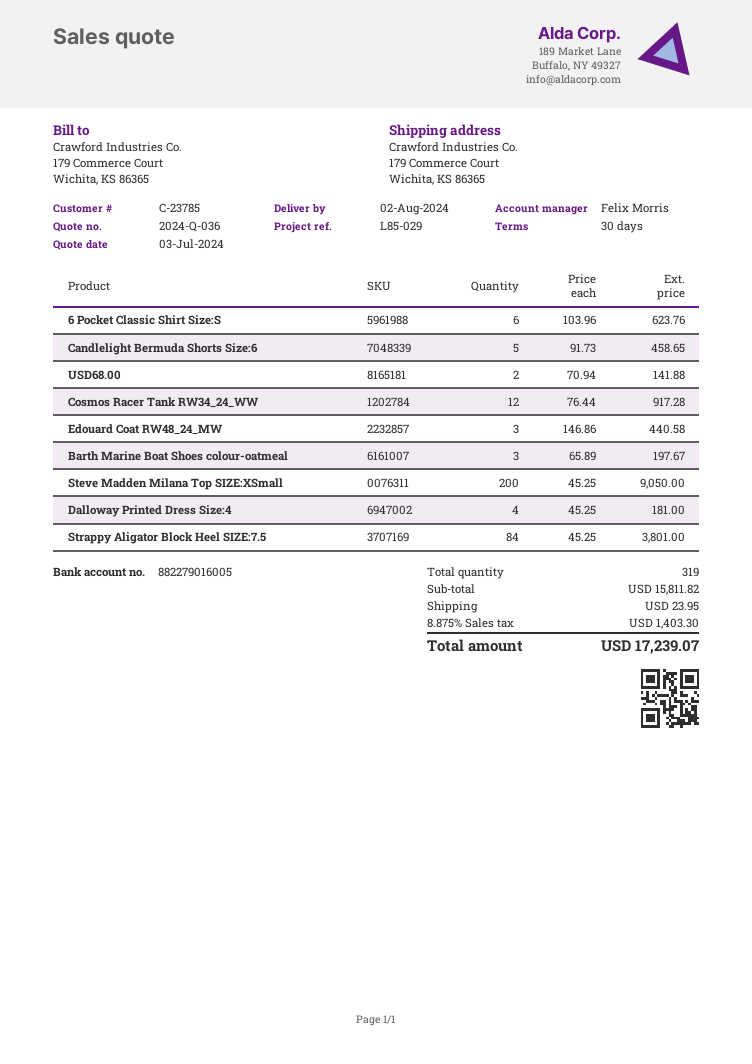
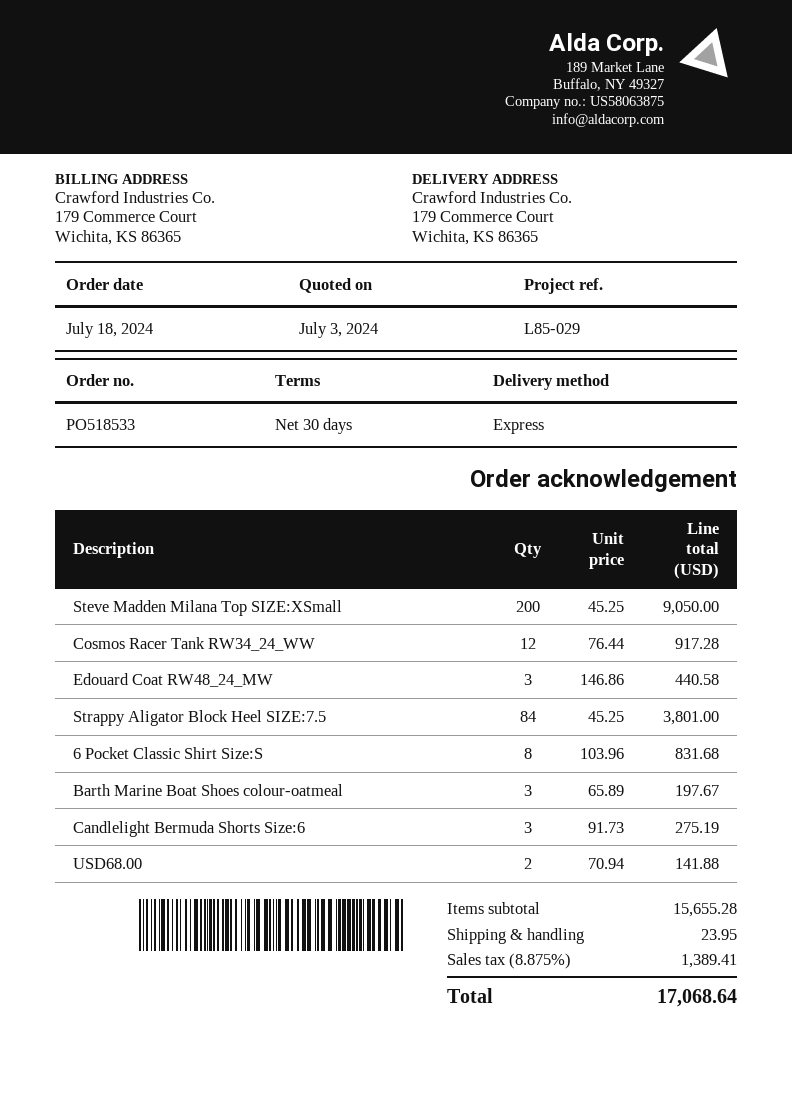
6 Pocket Classic Shirt Size:S: 6 x 103.96 = 623.76 -> 8 x 103.96 = 831.68
Candlelight Bermuda Shorts Size:6: 5 x 91.73 = 458.65 -> 3 x 91.73 = 275.19
Dalloway Printed Dress Size:4: 4 x 45.25 = 181.00 -> none
subtotal: 15811.82 -> 15655.28
tax: 8.875% = 1403.30 -> 8.875% = 1389.41
total: 17239.07 -> 17068.64

